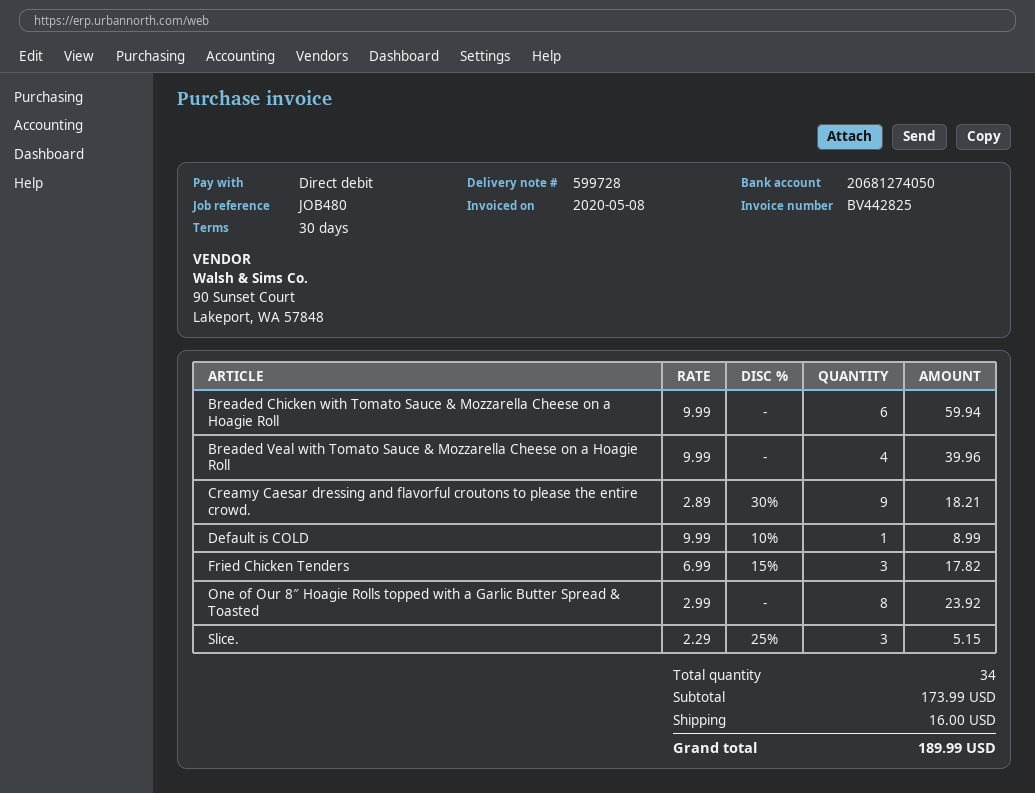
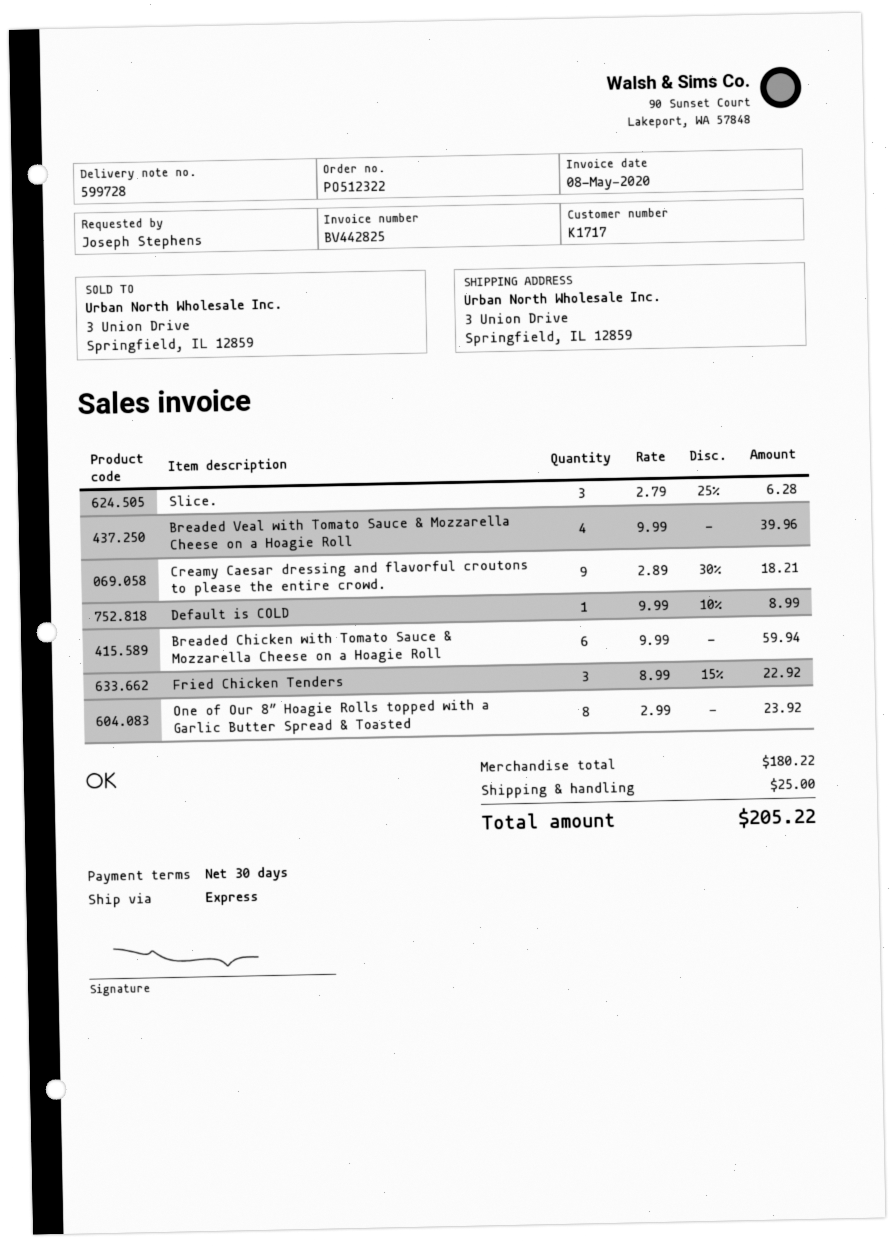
Fried Chicken Tenders: 3 x 6.99 - 15% = 17.82 -> 3 x 8.99 - 15% = 22.92
Slice.: 3 x 2.29 - 25% = 5.15 -> 3 x 2.79 - 25% = 6.28
subtotal: 173.99 -> 180.22
shipping: 16.00 -> 25.00
total: 189.99 -> 205.22

